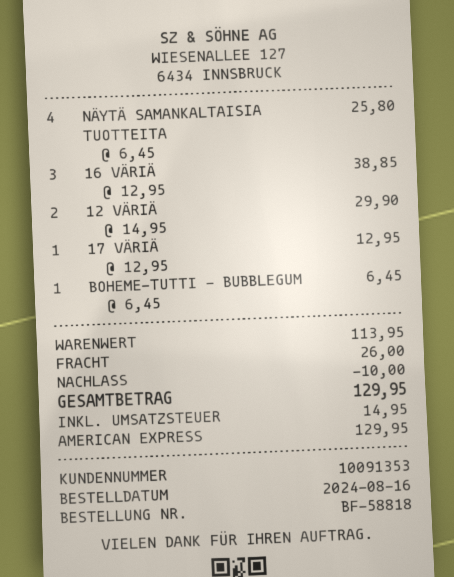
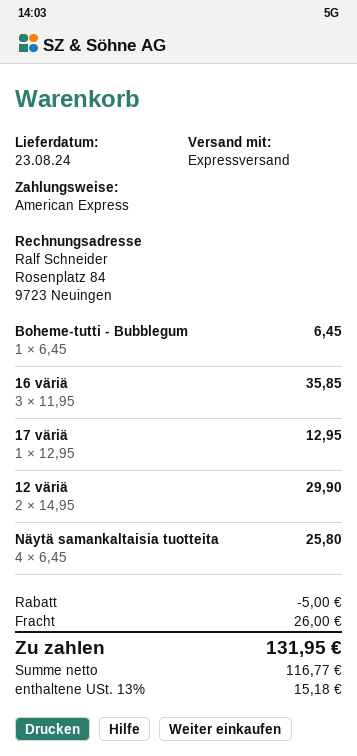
16 VÄRIÄ: 3 x 12.95 = 38.85 -> 3 x 11.95 = 35.85
discount: 10.00 -> 5.00
tax: 14.95 -> 15.18
total: 129.95 -> 131.95

